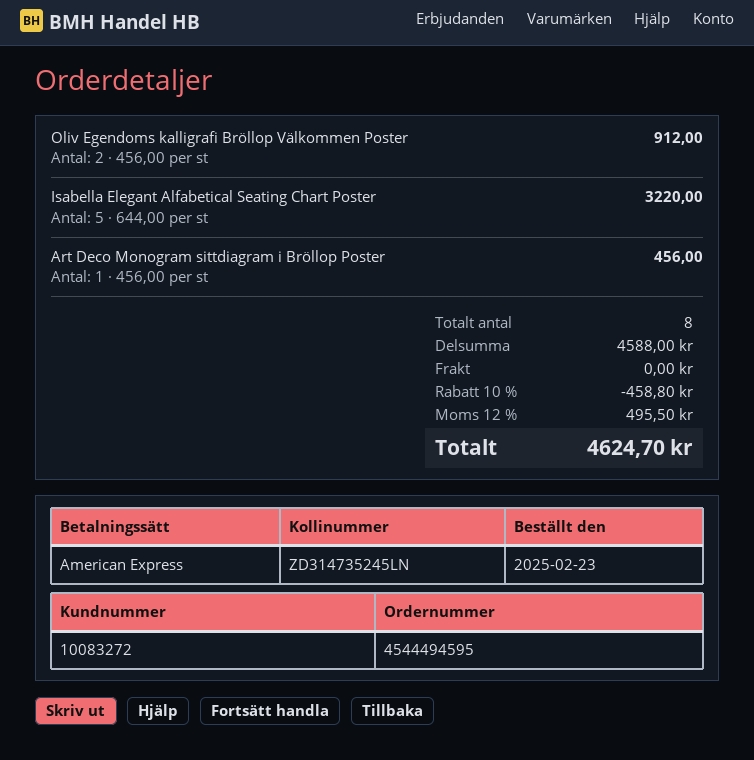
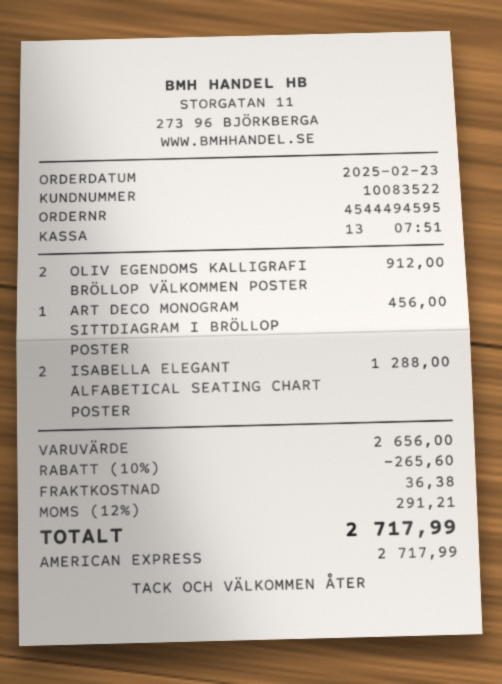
customer number: 10083272 -> 10083522
Isabella Elegant Alfabetical Seating Chart Poster: 5 for 3220.00 -> 2 for 1288.00
subtotal: 4588.00 -> 2656.00
discount: 10% = 458.80 -> 10% = 265.60
shipping: 0.00 -> 36.38
tax: 12% = 495.50 -> 12% = 291.21
total: 4624.70 -> 2717.99

